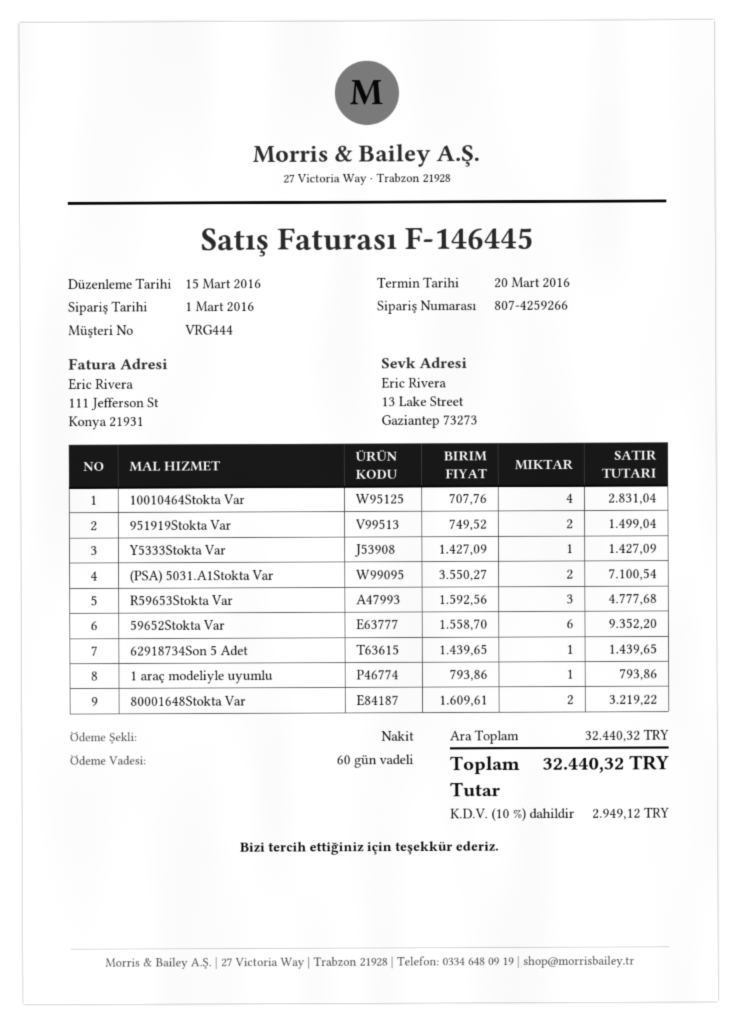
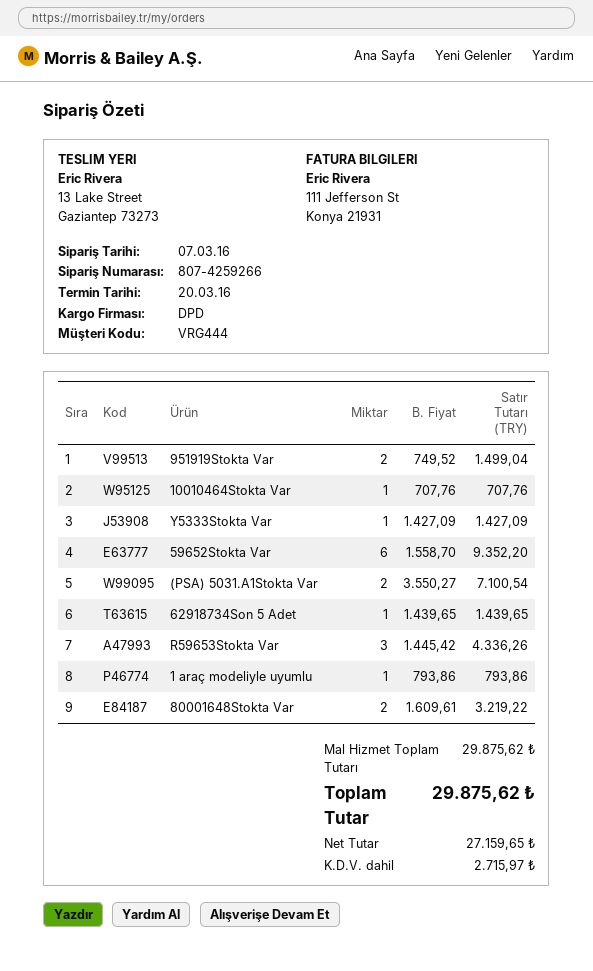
order date: 2016-03-01 -> 2016-03-07
10010464Stokta Var: 4 x 707.76 = 2831.04 -> 1 x 707.76 = 707.76
R59653Stokta Var: 3 x 1592.56 = 4777.68 -> 3 x 1445.42 = 4336.26
subtotal: 32440.32 -> 29875.62
tax: 2949.12 -> 2715.97
total: 32440.32 -> 29875.62

